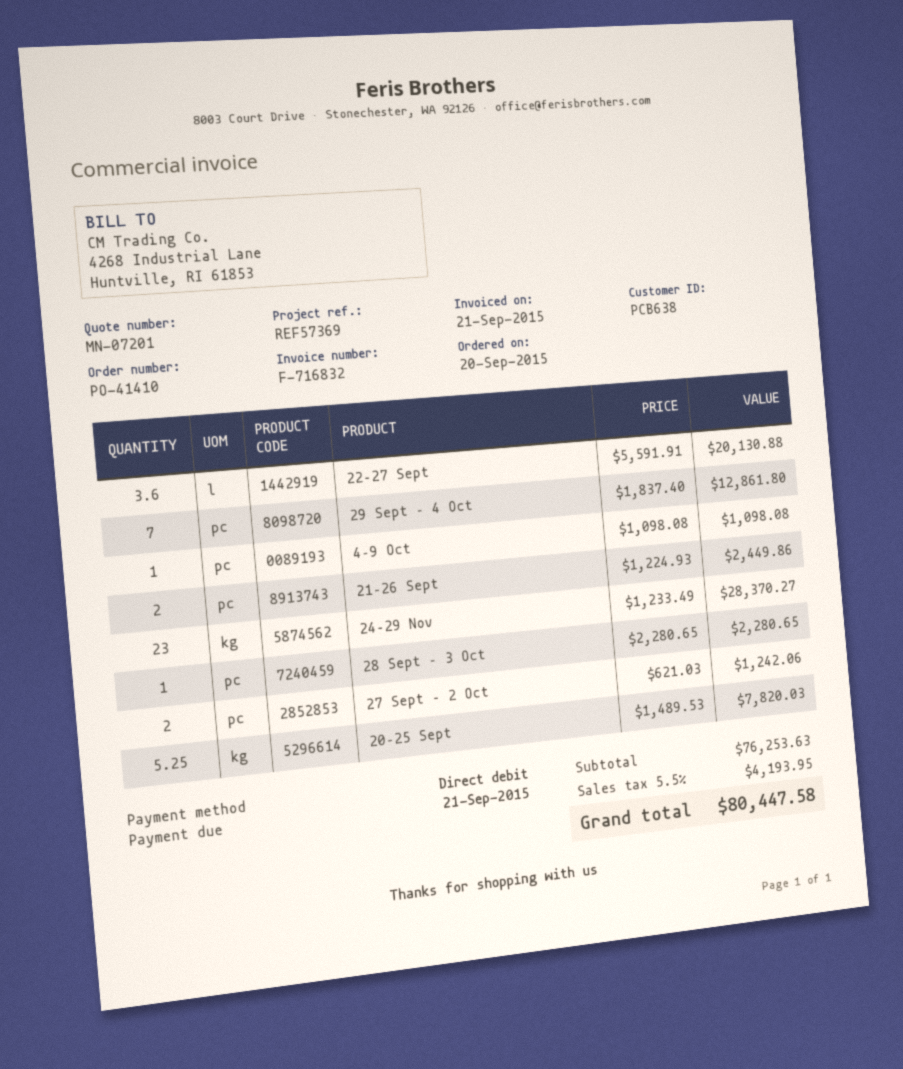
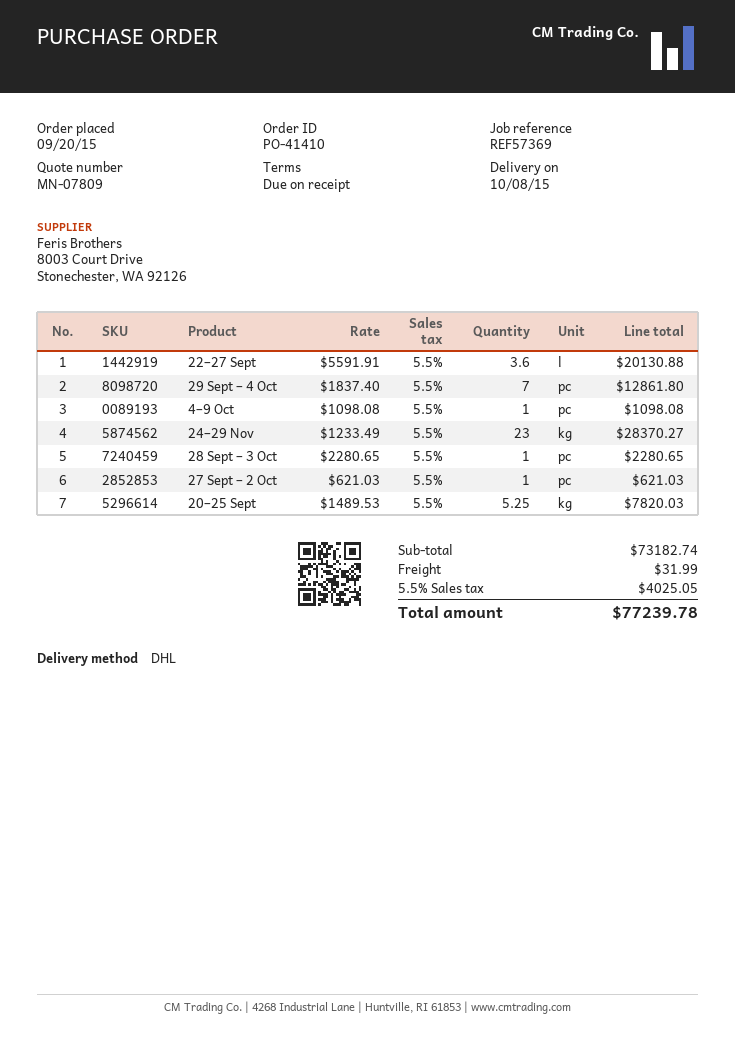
quote number: MN-07201 -> MN-07809
21–26 Sept: 2 x 1224.93 = 2449.86 -> none
27 Sept – 2 Oct: 2 x 621.03 = 1242.06 -> 1 x 621.03 = 621.03
subtotal: 76253.63 -> 73182.74
shipping: none -> 31.99
tax: 5.5% = 4193.95 -> 5.5% = 4025.05
total: 80447.58 -> 77239.78

